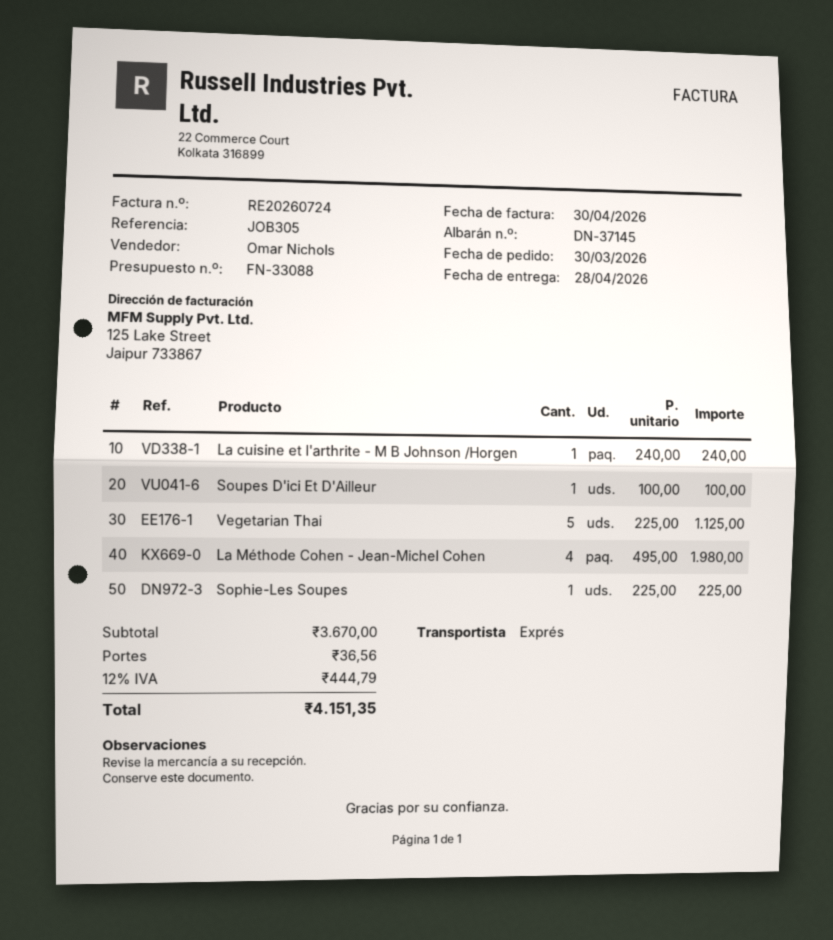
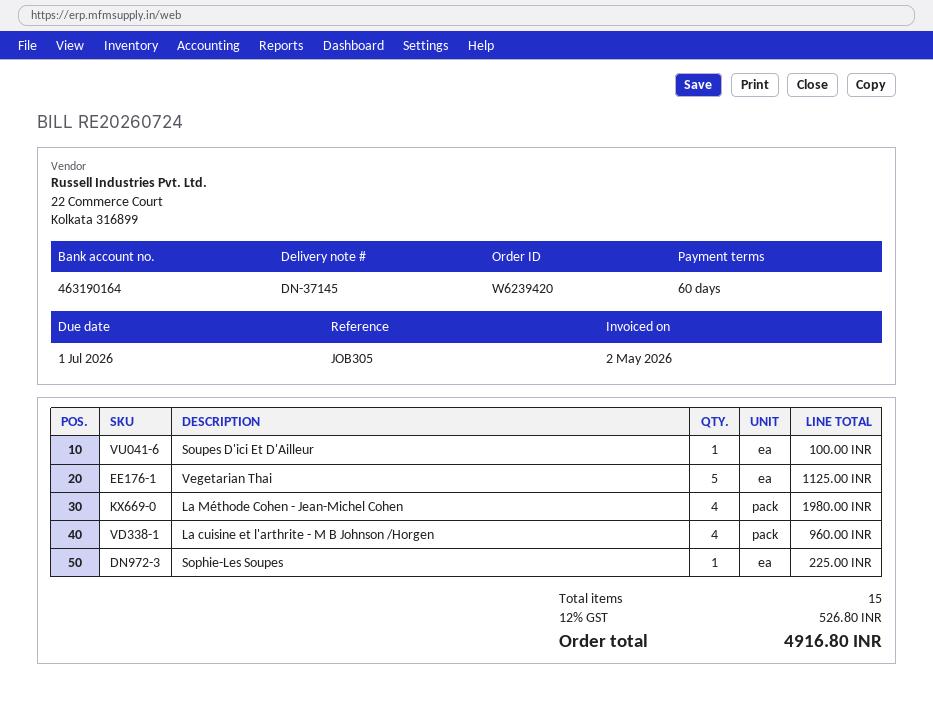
invoice date: 2026-04-30 -> 2026-05-02
La cuisine et l'arthrite - M B Johnson /Horgen: 1 for 240.00 -> 4 for 960.00
shipping: 36.56 -> none
tax: 12% = 444.79 -> 12% = 526.80
total: 4151.35 -> 4916.80

